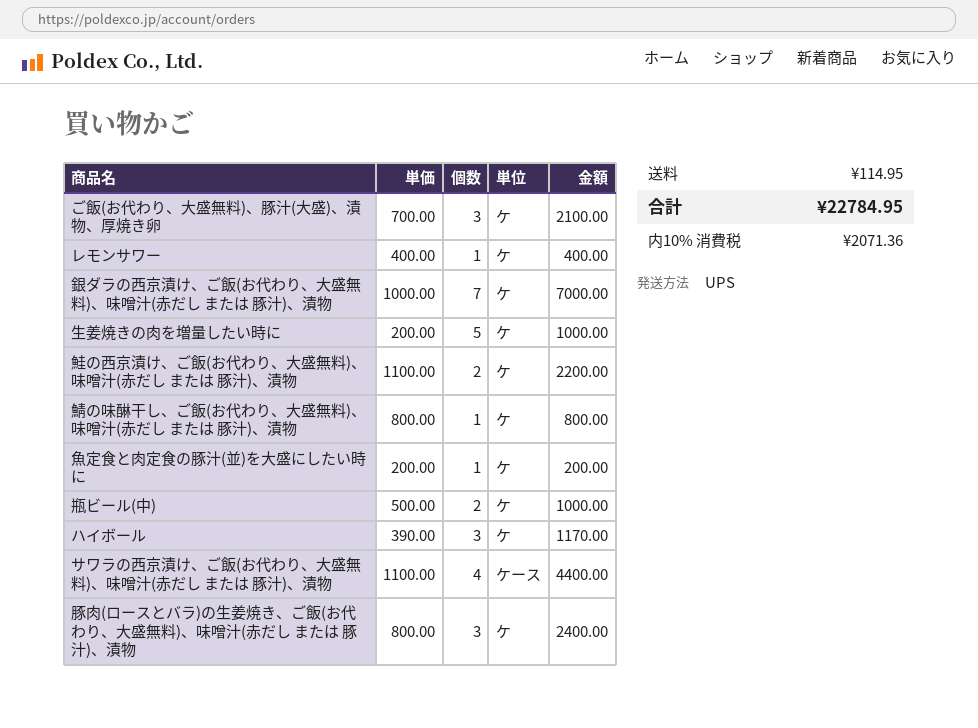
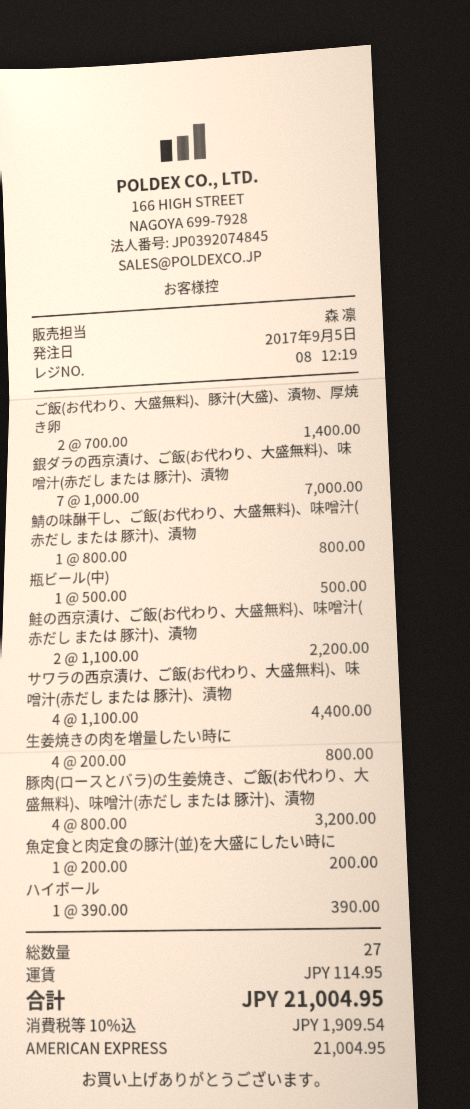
ご飯(お代わり、大盛無料)、豚汁(大盛)、漬物、厚焼き卵: 3 x 700.00 = 2100.00 -> 2 x 700.00 = 1400.00
レモンサワー: 1 x 400.00 = 400.00 -> none
生姜焼きの肉を増量したい時に: 5 x 200.00 = 1000.00 -> 4 x 200.00 = 800.00
瓶ビール(中): 2 x 500.00 = 1000.00 -> 1 x 500.00 = 500.00
ハイボール: 3 x 390.00 = 1170.00 -> 1 x 390.00 = 390.00
豚肉(ロースとバラ)の生姜焼き、ご飯(お代わり、大盛無料)、味噌汁(赤だし または 豚汁)、漬物: 3 x 800.00 = 2400.00 -> 4 x 800.00 = 3200.00
tax: 10% = 2071.36 -> 10% = 1909.54
total: 22784.95 -> 21004.95

